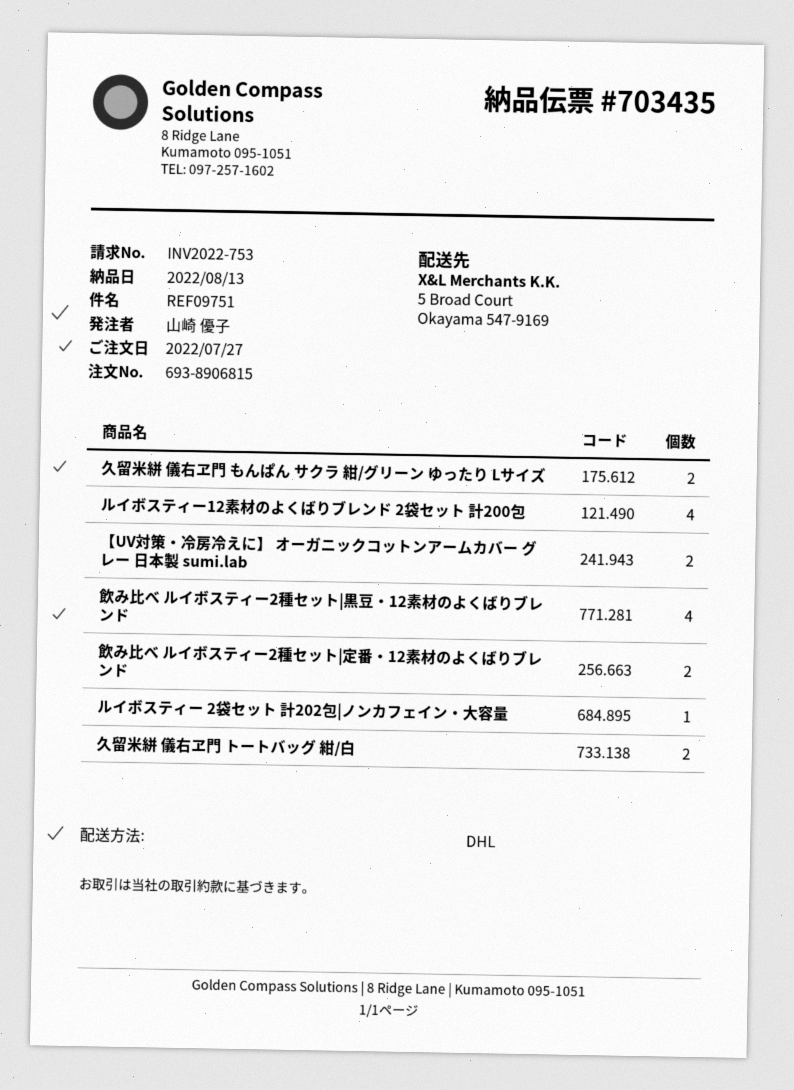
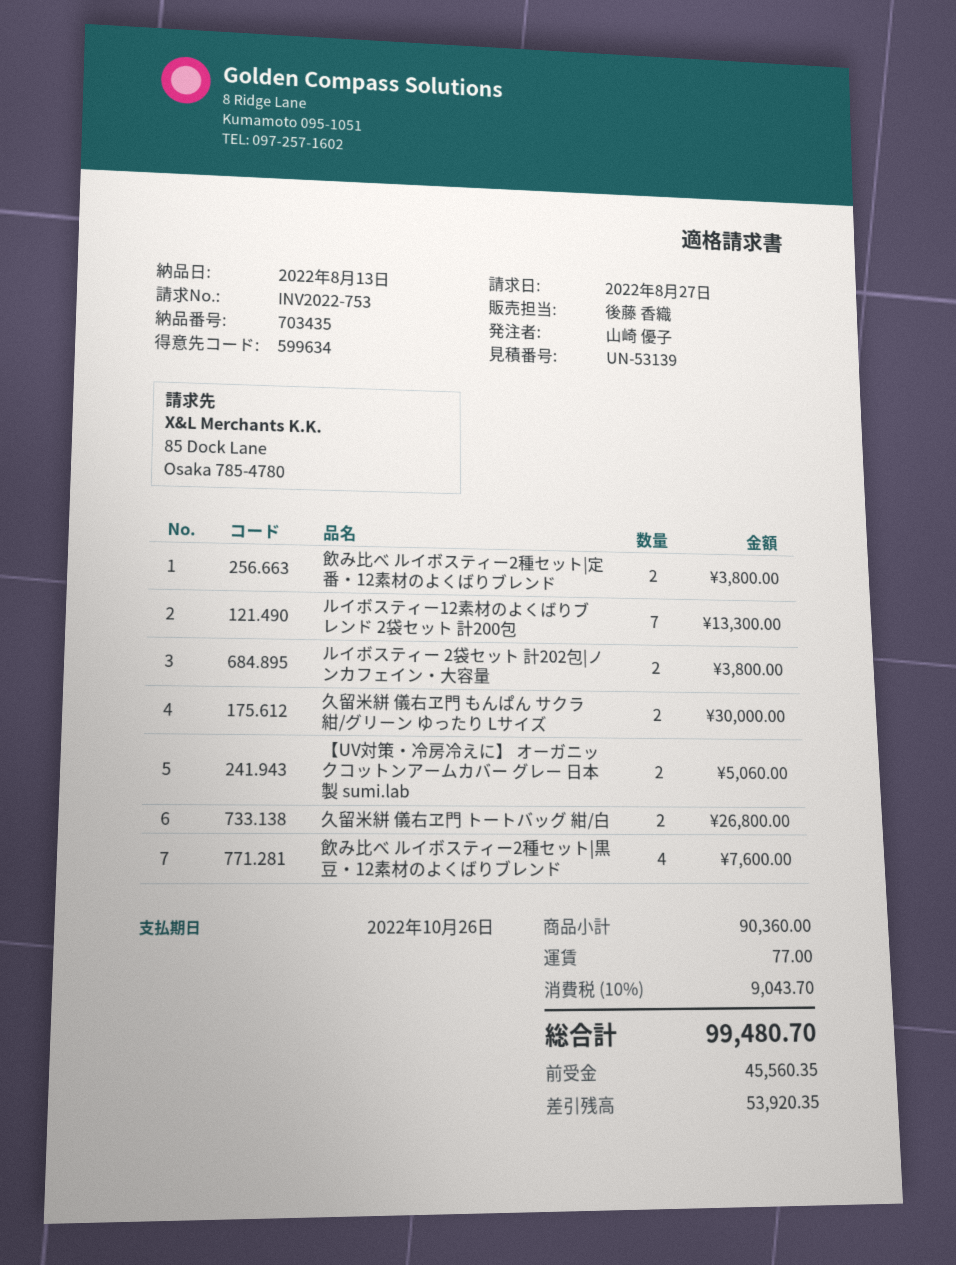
ルイボスティー12素材のよくばりブレンド 2袋セット 計200包: 4 -> 7
ルイボスティー 2袋セット 計202包|ノンカフェイン・大容量: 1 -> 2

